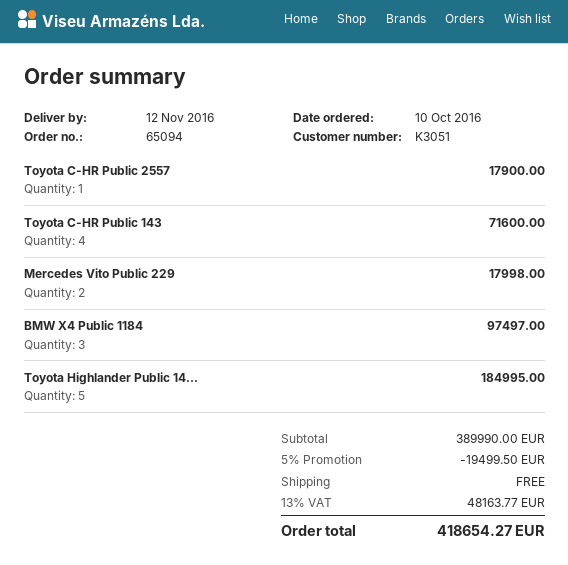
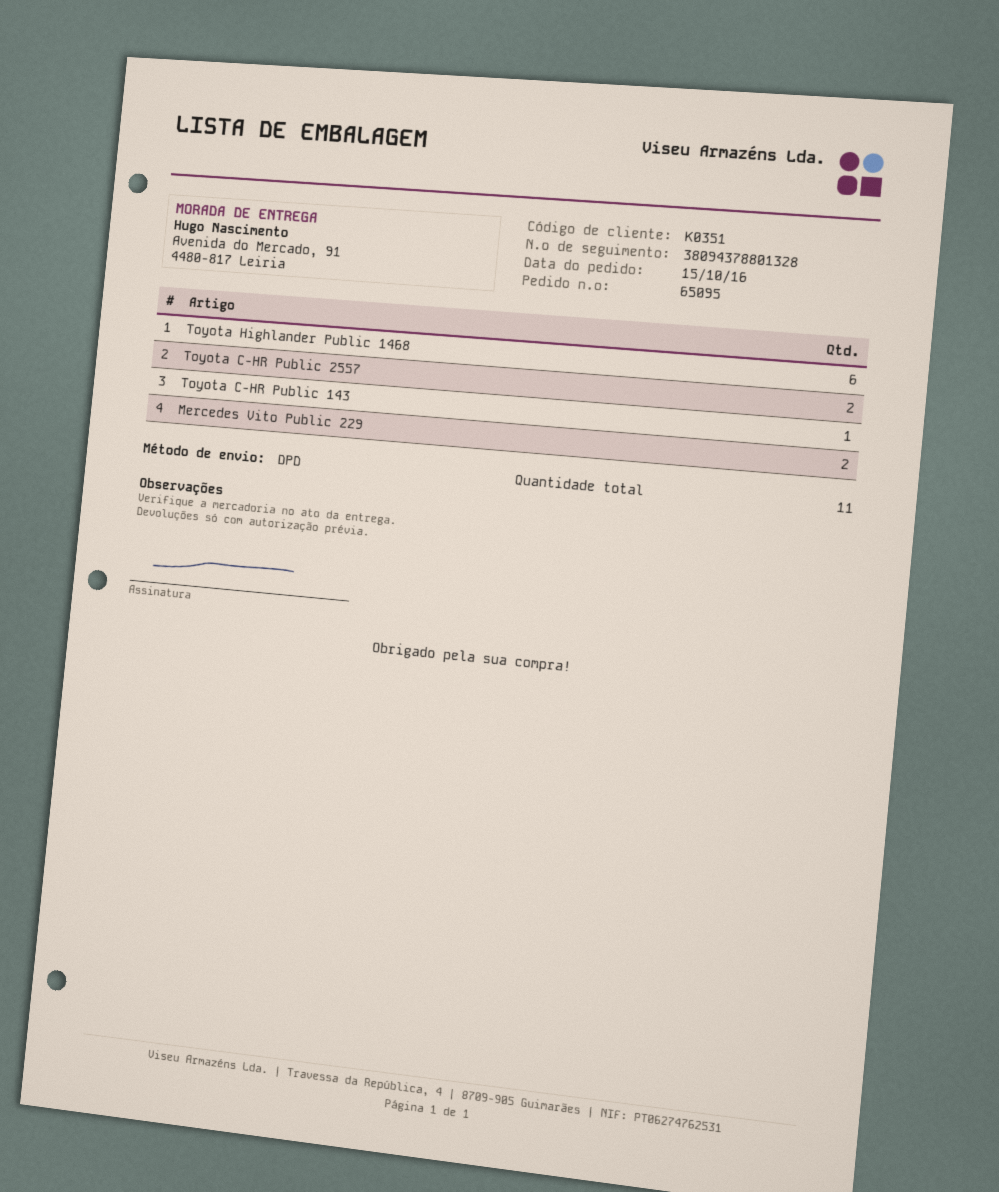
order number: 65094 -> 65095
order date: 2016-10-10 -> 2016-10-15
customer number: K3051 -> K0351
Toyota C-HR Public 2557: 1 -> 2
Toyota C-HR Public 143: 4 -> 1
BMW X4 Public 1184: 3 -> none
Toyota Highlander Public 14...: 5 -> 6

